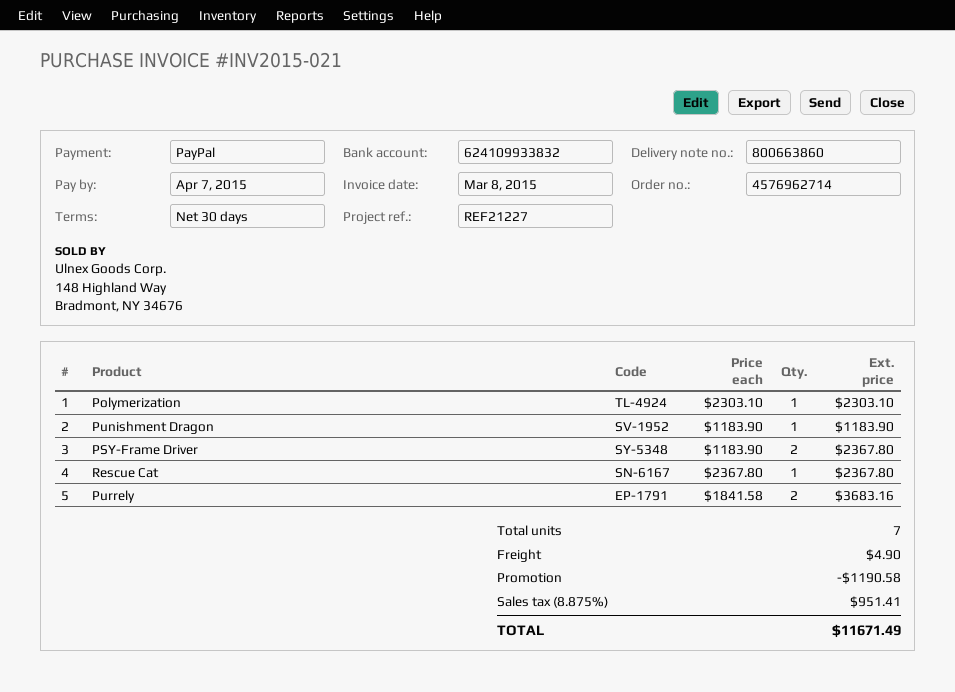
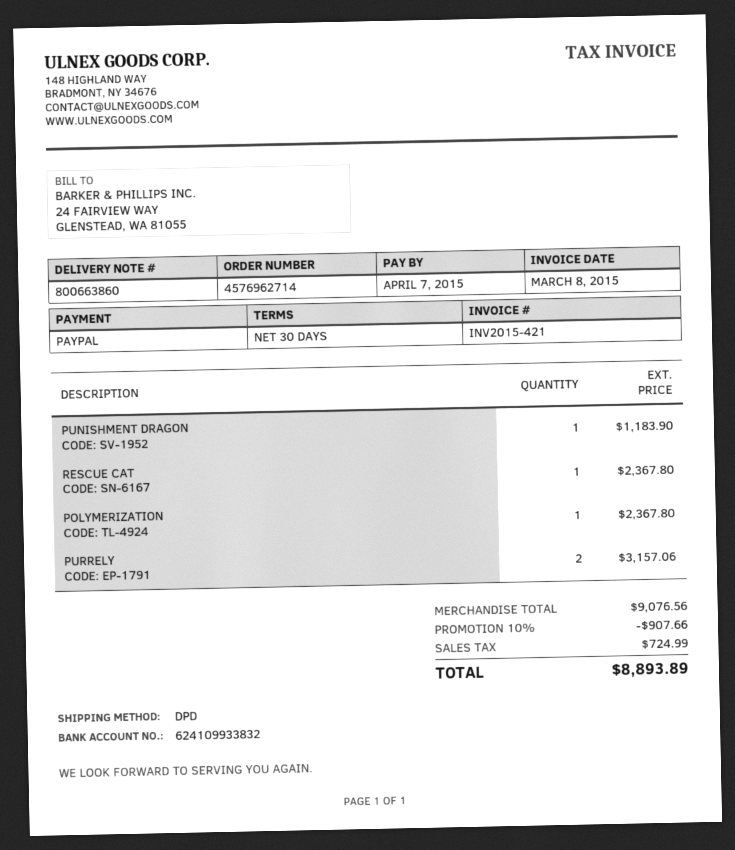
invoice number: INV2015-021 -> INV2015-421
Polymerization: 1 for 2303.10 -> 1 for 2367.80
PSY-Frame Driver: 2 for 2367.80 -> none
Purrely: 2 for 3683.16 -> 2 for 3157.06
discount: 1190.58 -> 907.66
shipping: 4.90 -> none
tax: 951.41 -> 724.99
total: 11671.49 -> 8893.89

